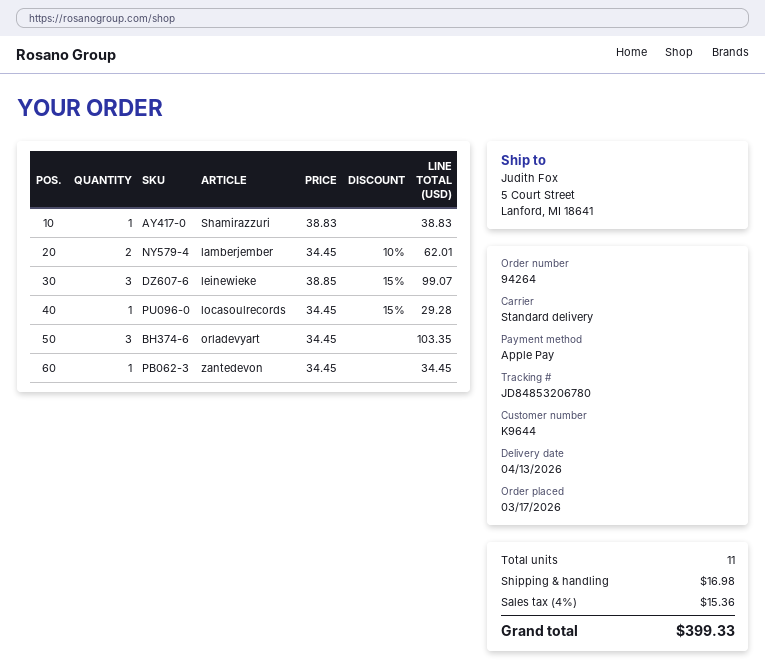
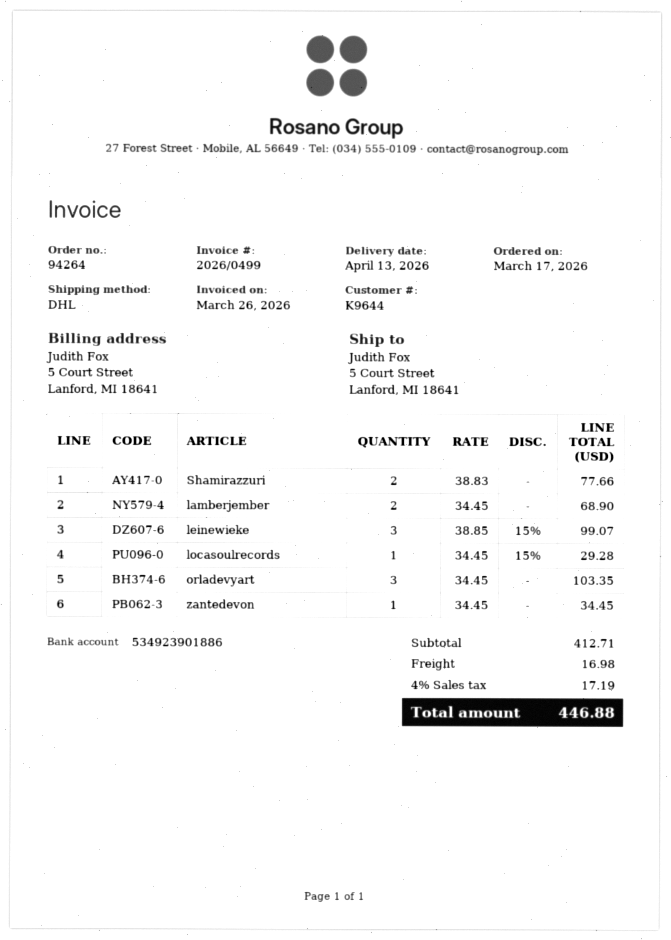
shipping method: standard -> DHL
Shamirazzuri: 1 x 38.83 = 38.83 -> 2 x 38.83 = 77.66
lamberjember: 2 x 34.45 - 10% = 62.01 -> 2 x 34.45 = 68.90
tax: 4% = 15.36 -> 4% = 17.19
total: 399.33 -> 446.88

